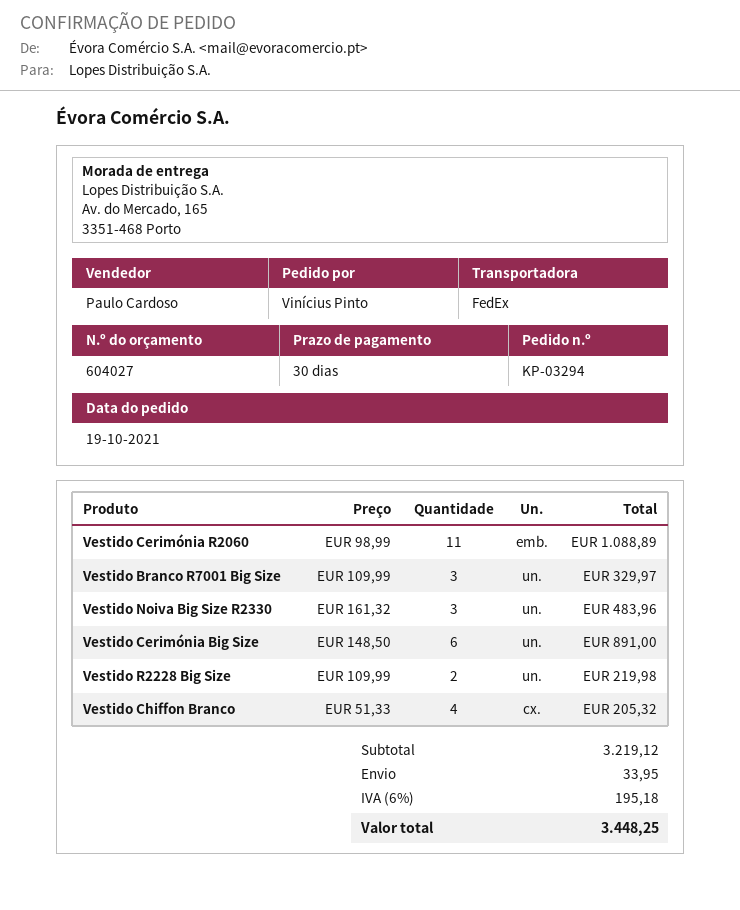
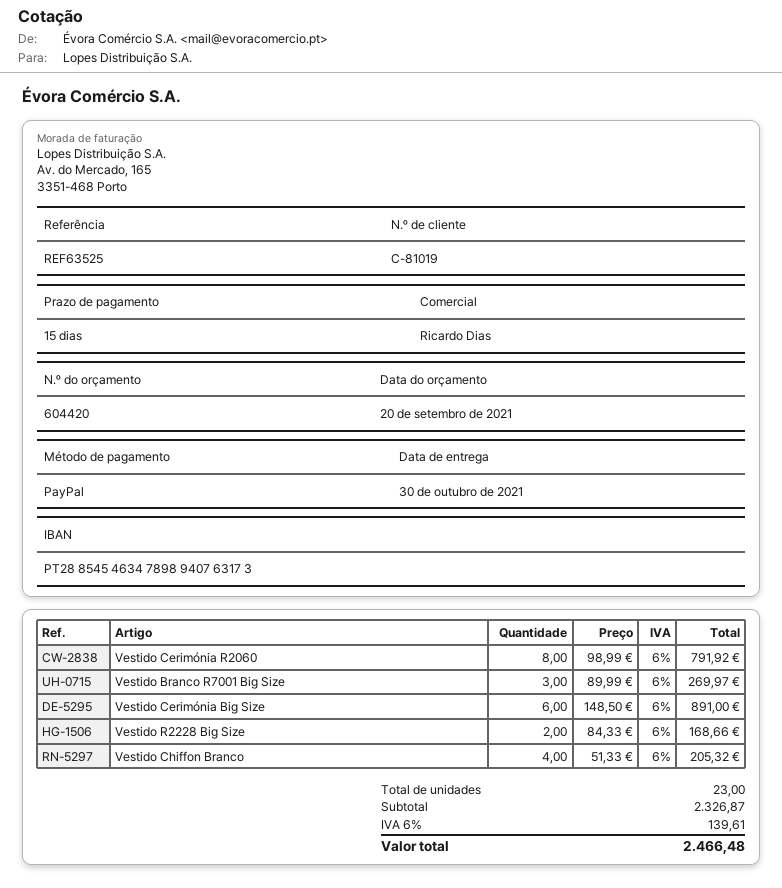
quote number: 604027 -> 604420
payment terms: 30 days -> 15 days
sales rep: Paulo Cardoso -> Ricardo Dias
Vestido Cerimónia R2060: 11 x 98.99 = 1088.89 -> 8 x 98.99 = 791.92
Vestido Branco R7001 Big Size: 3 x 109.99 = 329.97 -> 3 x 89.99 = 269.97
Vestido Noiva Big Size R2330: 3 x 161.32 = 483.96 -> none
Vestido R2228 Big Size: 2 x 109.99 = 219.98 -> 2 x 84.33 = 168.66
subtotal: 3219.12 -> 2326.87
shipping: 33.95 -> none
tax: 6% = 195.18 -> 6% = 139.61
total: 3448.25 -> 2466.48

